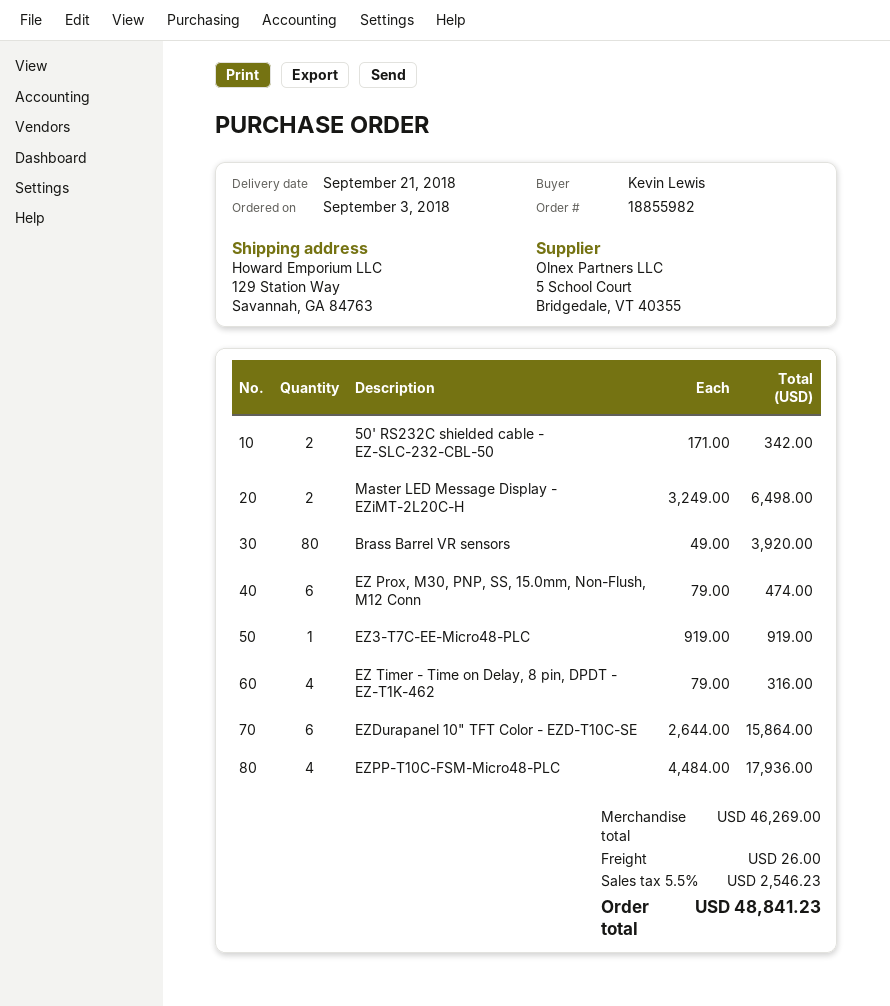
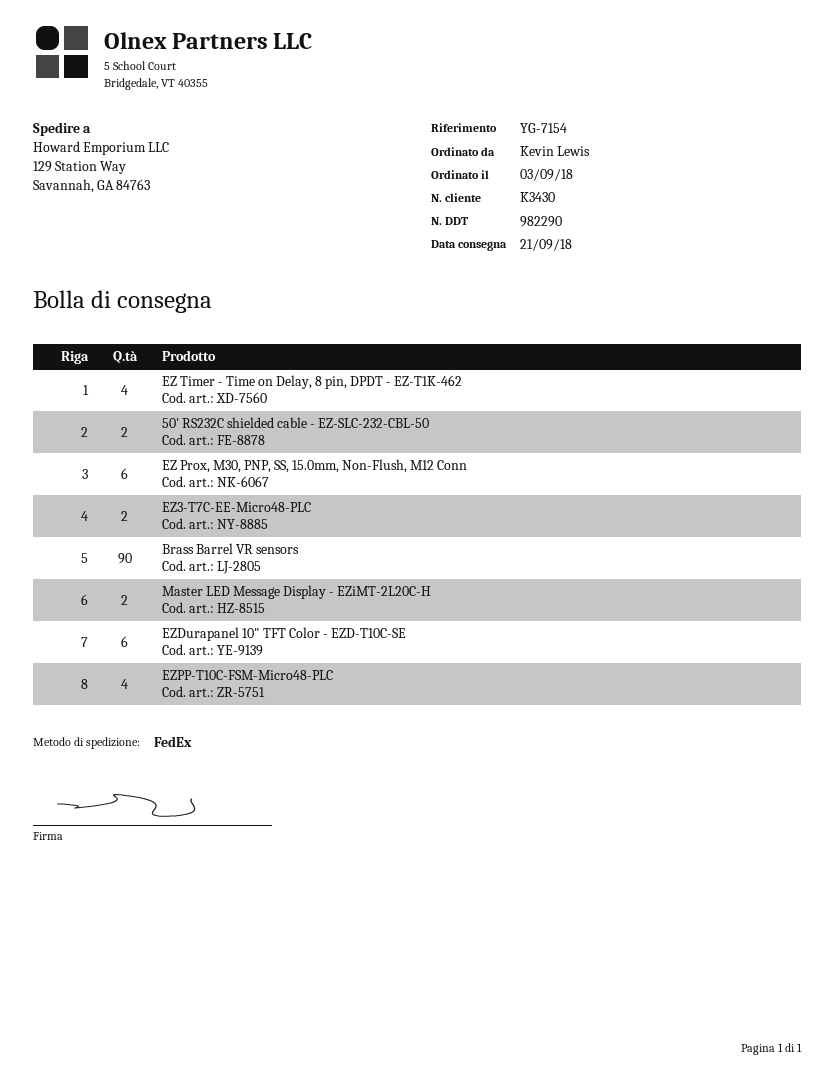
Brass Barrel VR sensors: 80 -> 90
EZ3-T7C-EE-Micro48-PLC: 1 -> 2

